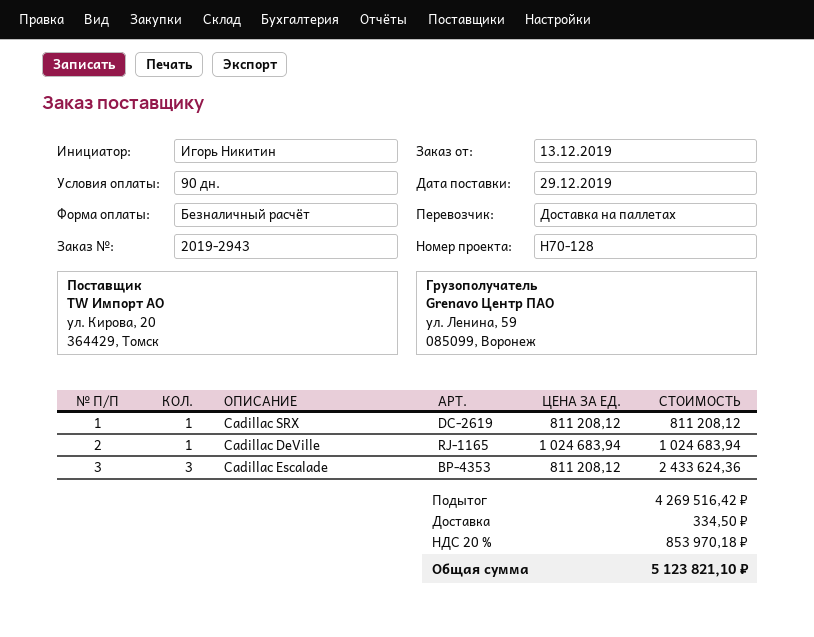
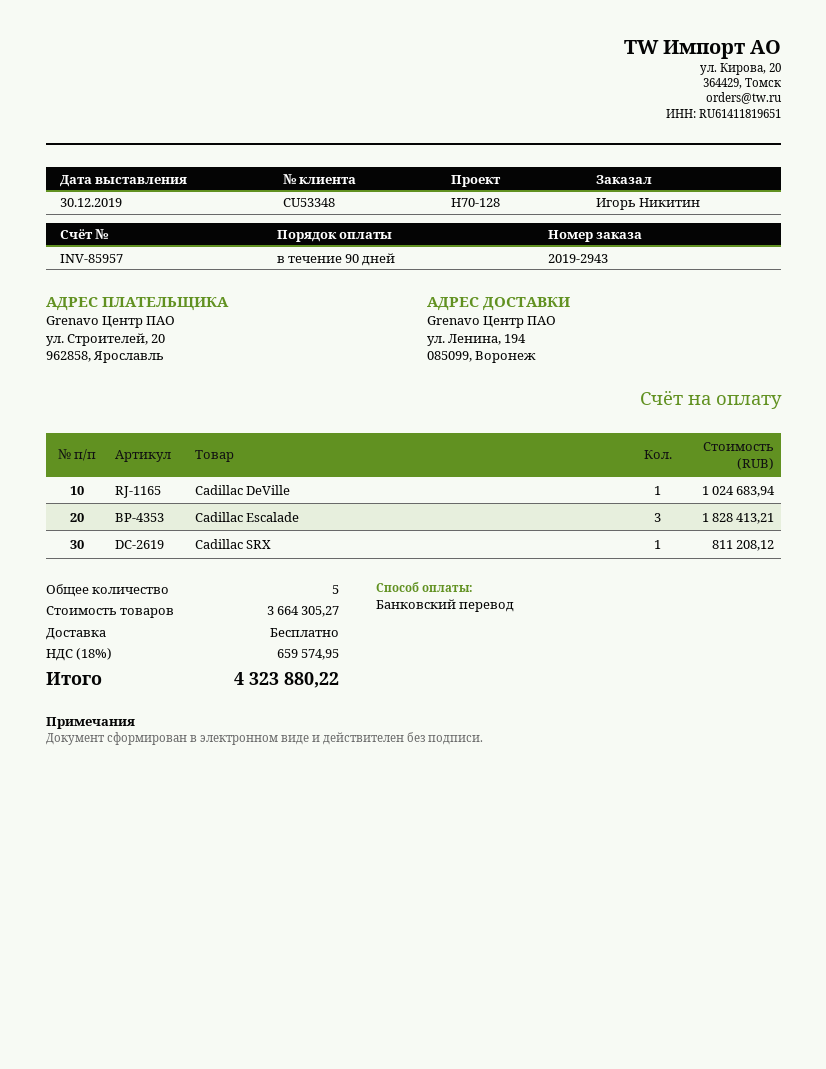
ship to: ул. Ленина, 59, 085099, Воронеж -> ул. Ленина, 194, 085099, Воронеж
Cadillac Escalade: 3 for 2433624.36 -> 3 for 1828413.21
subtotal: 4269516.42 -> 3664305.27
shipping: 334.50 -> 0.00
tax: 20% = 853970.18 -> 18% = 659574.95
total: 5123821.10 -> 4323880.22

